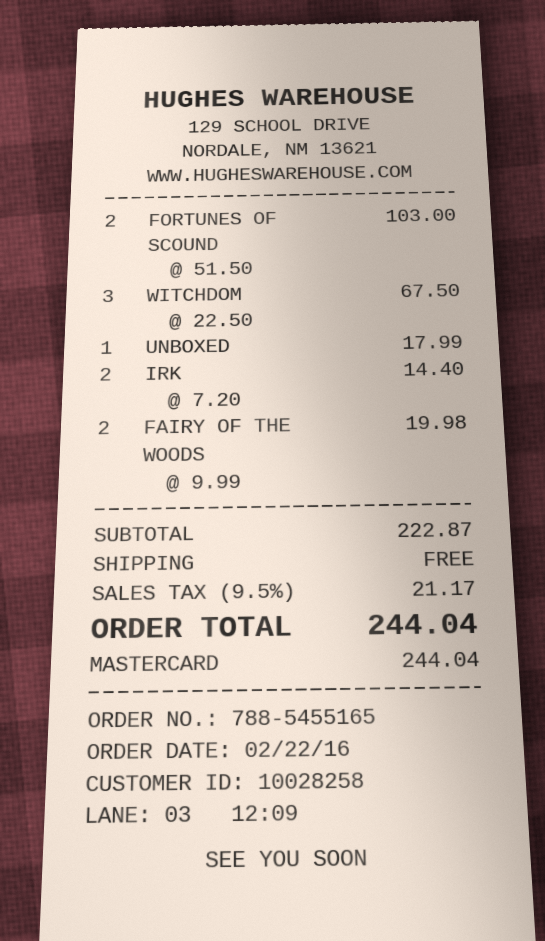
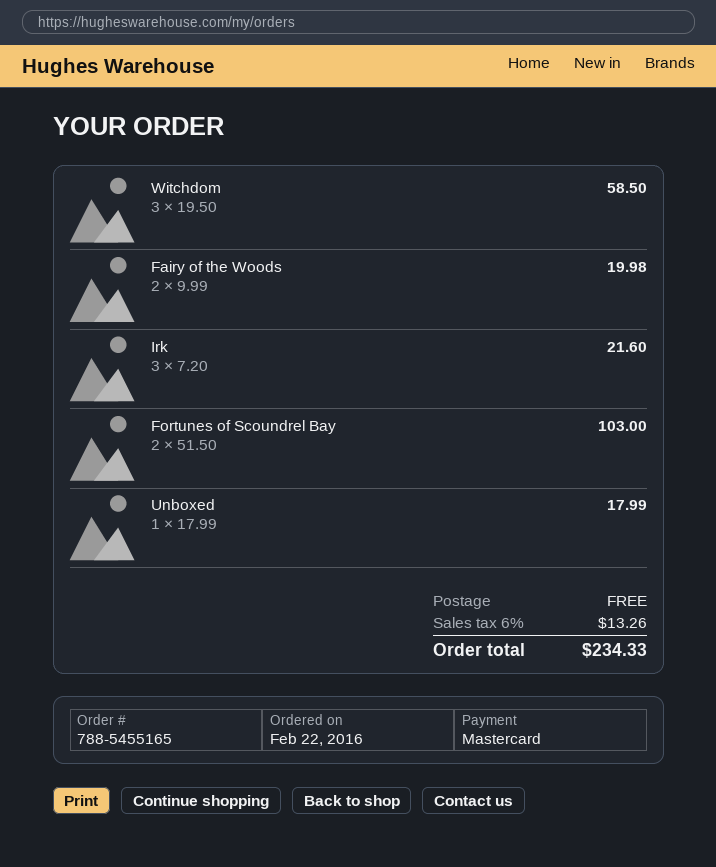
WITCHDOM: 3 x 22.50 = 67.50 -> 3 x 19.50 = 58.50
IRK: 2 x 7.20 = 14.40 -> 3 x 7.20 = 21.60
tax: 9.5% = 21.17 -> 6% = 13.26
total: 244.04 -> 234.33

